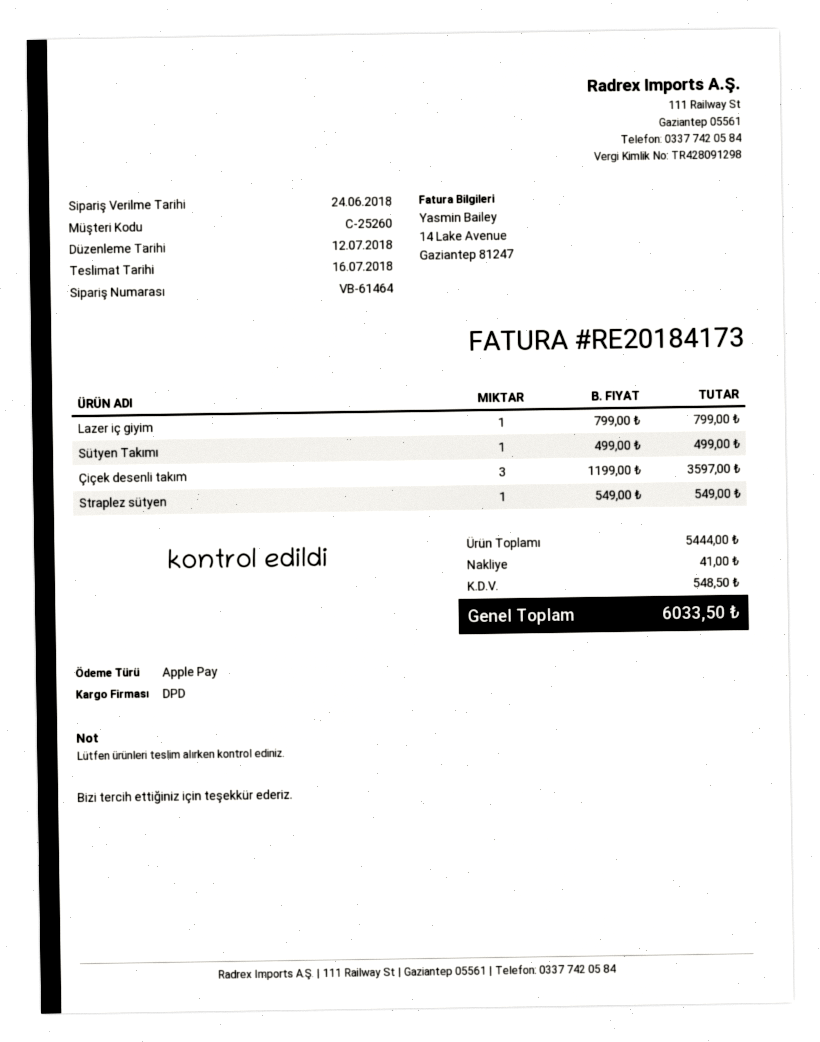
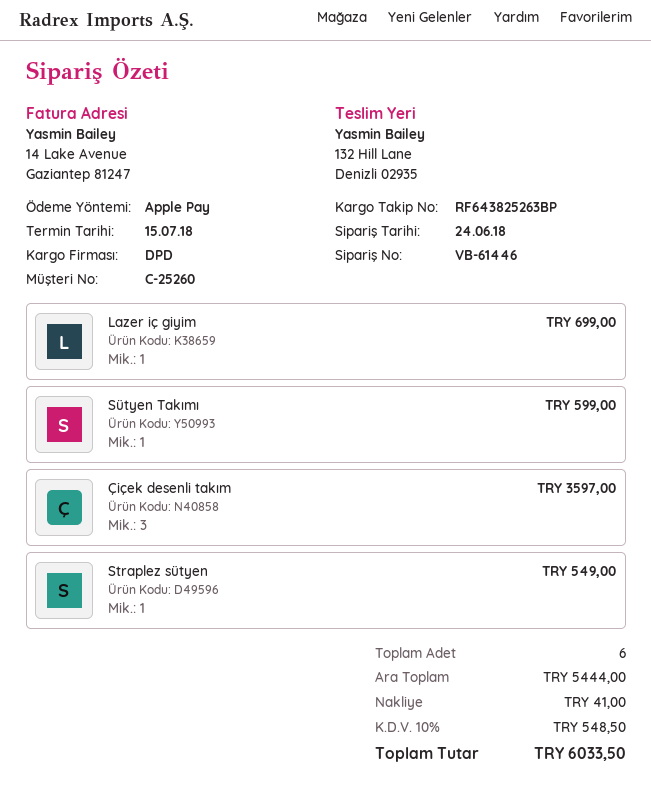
order number: VB-61464 -> VB-61446
delivery date: 2018-07-16 -> 2018-07-15
Lazer iç giyim: 1 for 799.00 -> 1 for 699.00
Sütyen Takımı: 1 for 499.00 -> 1 for 599.00

